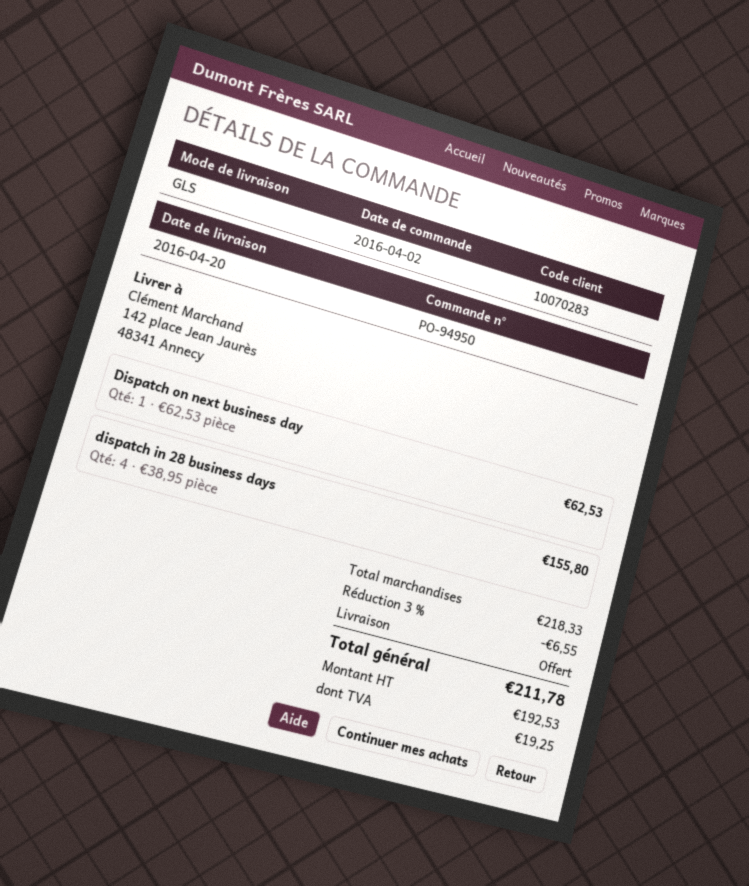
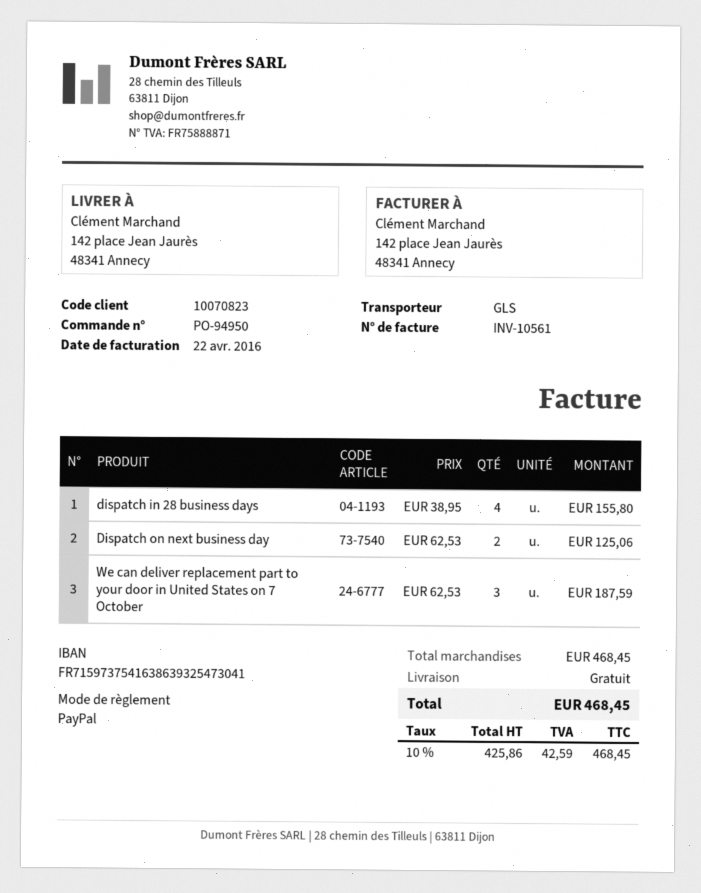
customer number: 10070283 -> 10070823
Dispatch on next business day: 1 x 62.53 = 62.53 -> 2 x 62.53 = 125.06
We can deliver replacement part to your door in United States on 7 October: none -> 3 x 62.53 = 187.59
subtotal: 218.33 -> 468.45
discount: 3% = 6.55 -> none
net: 192.53 -> 425.86
tax: 19.25 -> 42.59
total: 211.78 -> 468.45

